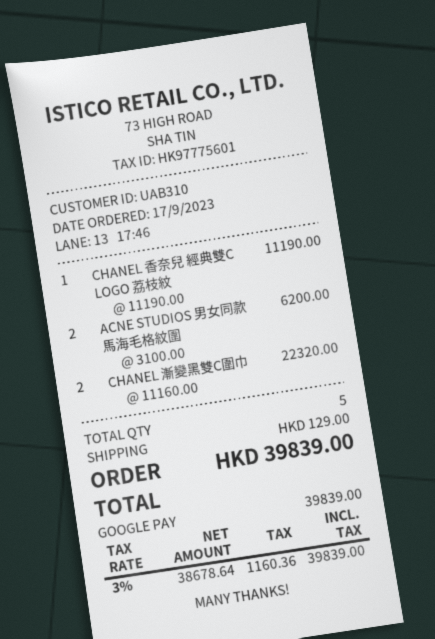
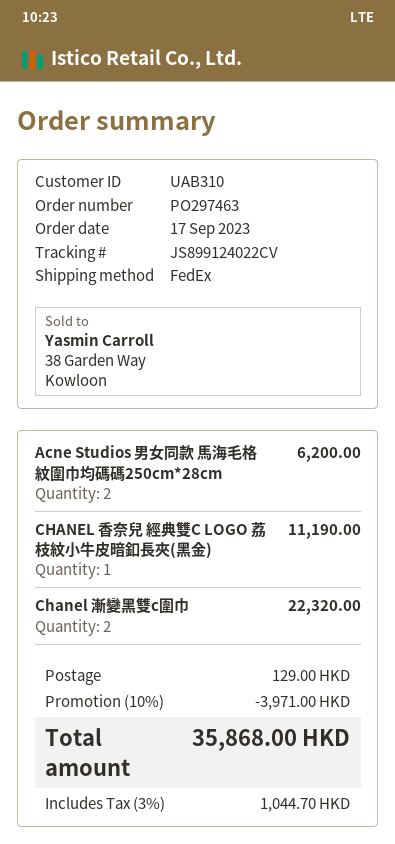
discount: none -> 10% = 3971.00
tax: 3% = 1160.36 -> 3% = 1044.70
total: 39839.00 -> 35868.00

